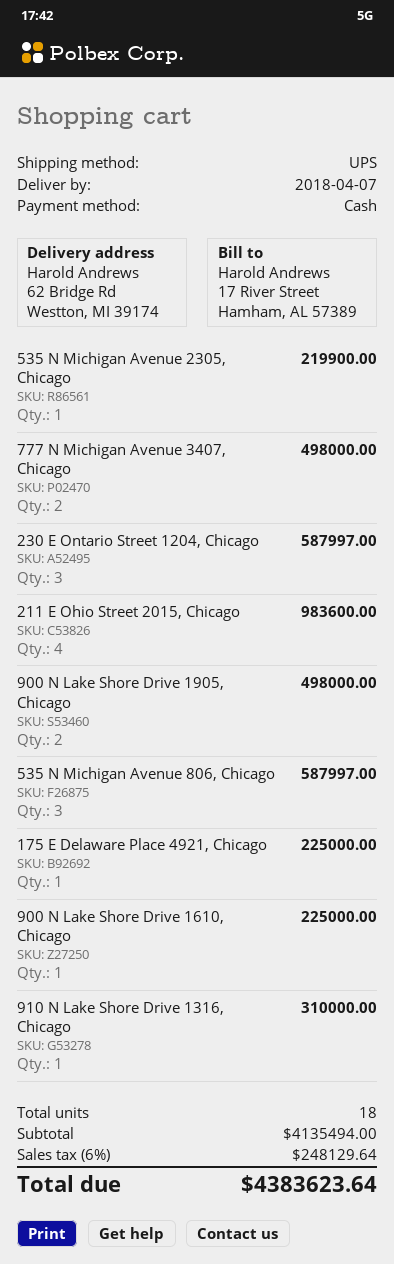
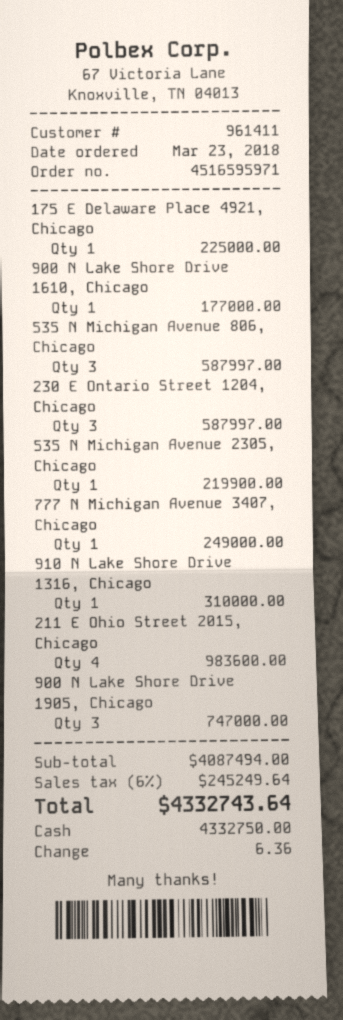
777 N Michigan Avenue 3407, Chicago: 2 for 498000.00 -> 1 for 249000.00
900 N Lake Shore Drive 1905, Chicago: 2 for 498000.00 -> 3 for 747000.00
900 N Lake Shore Drive 1610, Chicago: 1 for 225000.00 -> 1 for 177000.00
subtotal: 4135494.00 -> 4087494.00
tax: 6% = 248129.64 -> 6% = 245249.64
total: 4383623.64 -> 4332743.64

